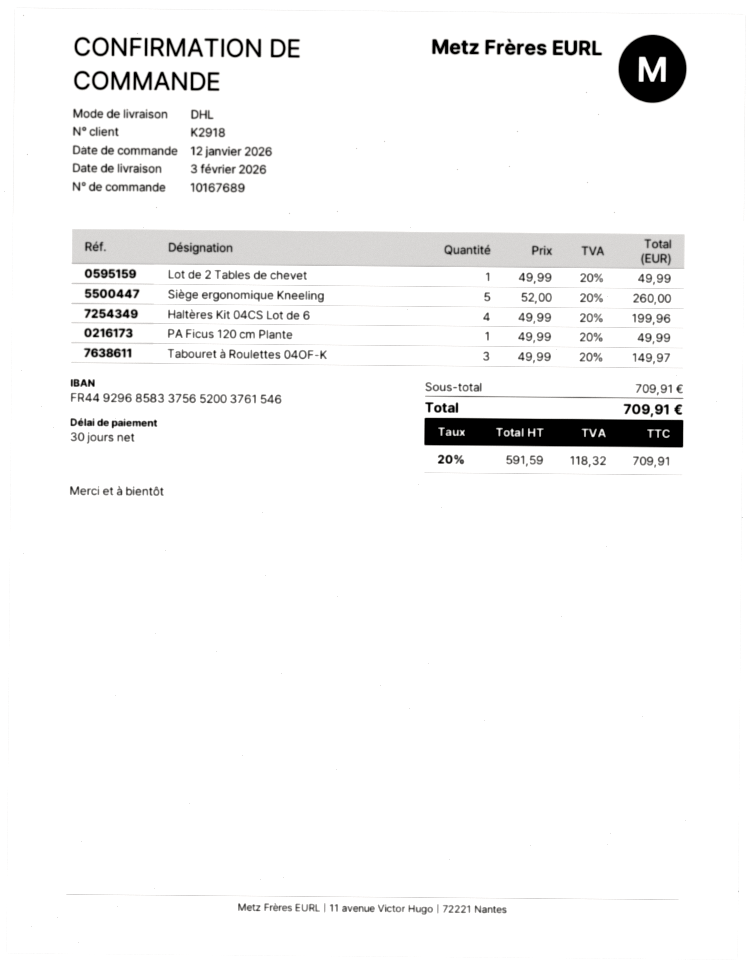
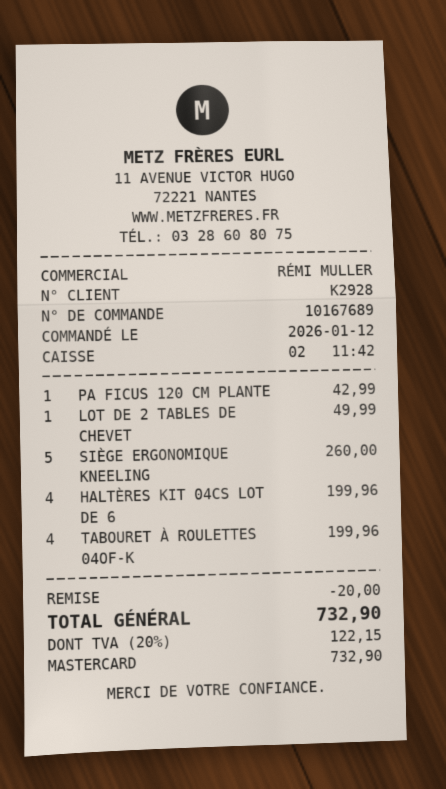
customer number: K2918 -> K2928
PA Ficus 120 cm Plante: 1 for 49.99 -> 1 for 42.99
Tabouret à Roulettes 04OF-K: 3 for 149.97 -> 4 for 199.96
discount: none -> 20.00
tax: 20% = 118.32 -> 20% = 122.15
total: 709.91 -> 732.90

